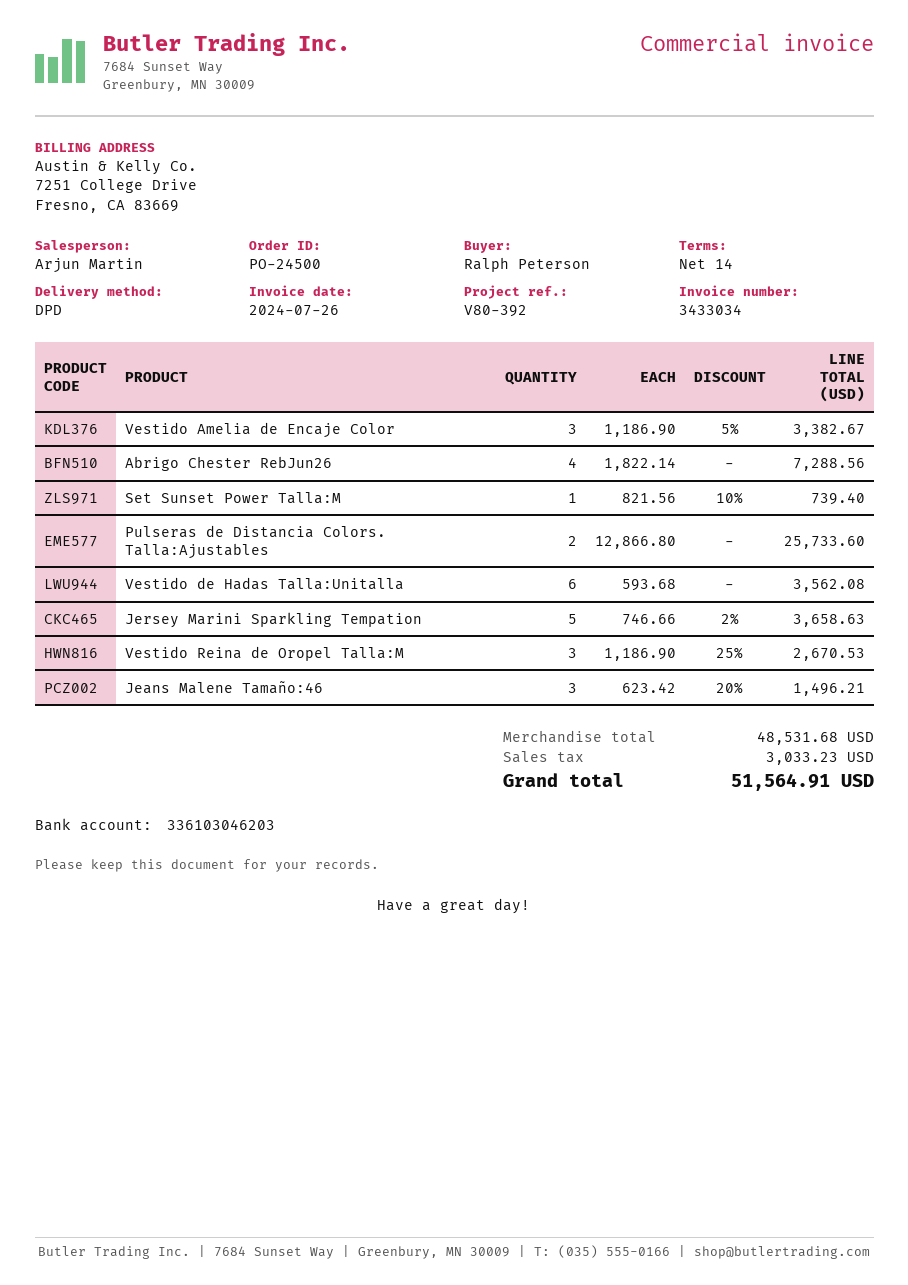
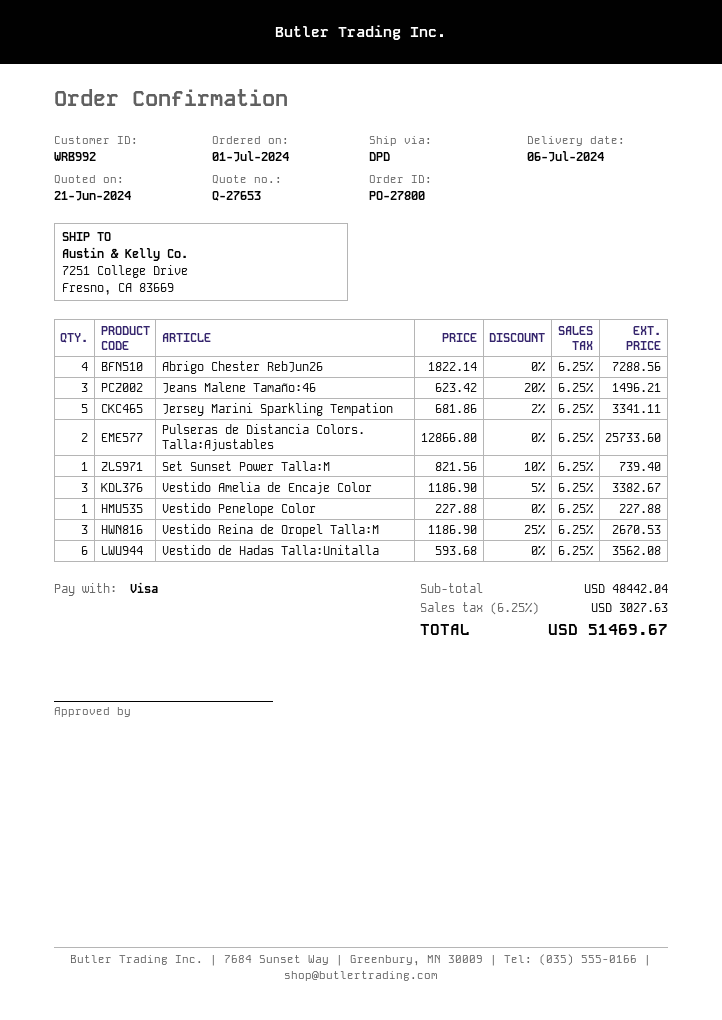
order number: PO-24500 -> PO-27800
Jersey Marini Sparkling Tempation: 5 x 746.66 - 2% = 3658.63 -> 5 x 681.86 - 2% = 3341.11
Vestido Penelope Color: none -> 1 x 227.88 = 227.88
subtotal: 48531.68 -> 48442.04
tax: 3033.23 -> 3027.63
total: 51564.91 -> 51469.67

